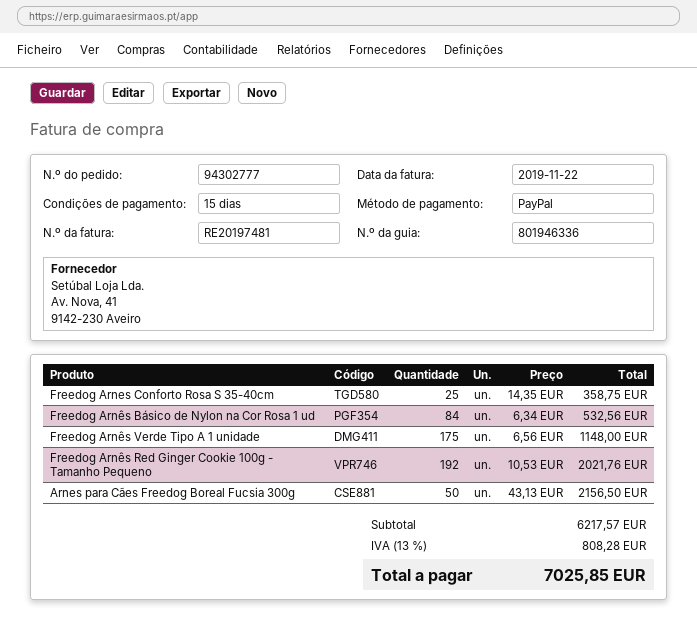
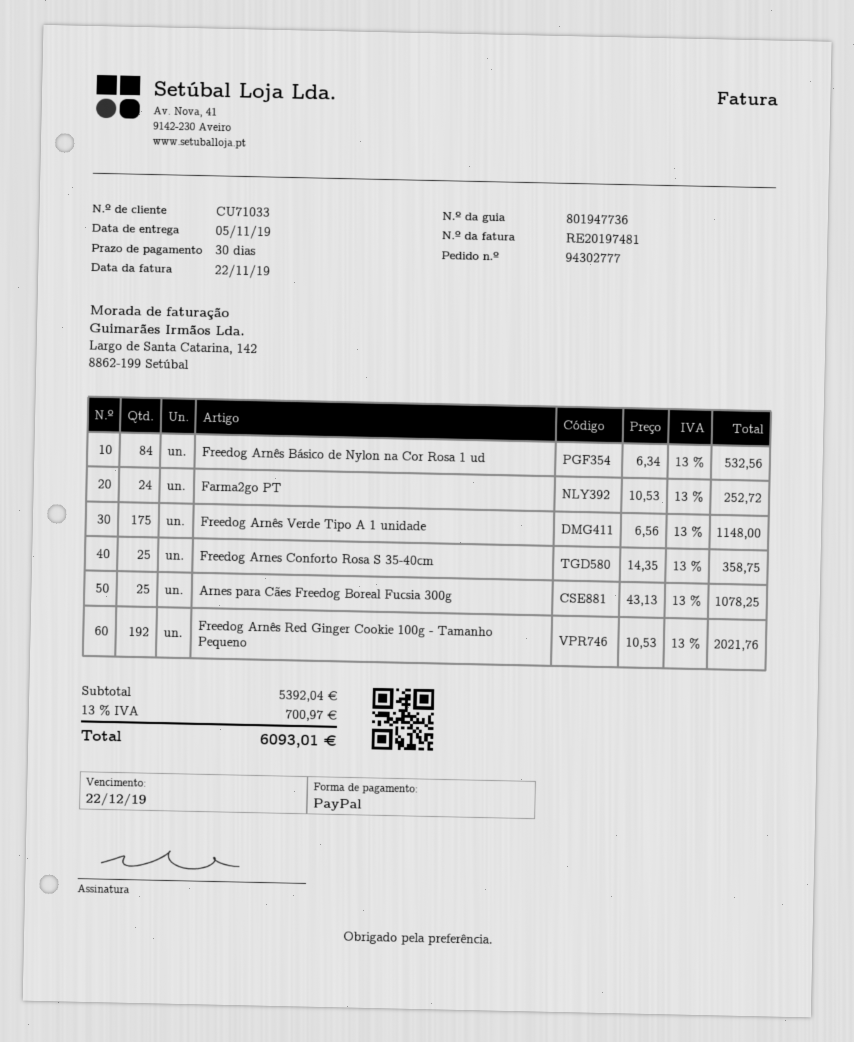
delivery note number: 801946336 -> 801947736
payment terms: 15 days -> 30 days
Arnes para Cães Freedog Boreal Fucsia 300g: 50 x 43.13 = 2156.50 -> 25 x 43.13 = 1078.25
Farma2go PT: none -> 24 x 10.53 = 252.72
subtotal: 6217.57 -> 5392.04
tax: 13% = 808.28 -> 13% = 700.97
total: 7025.85 -> 6093.01

